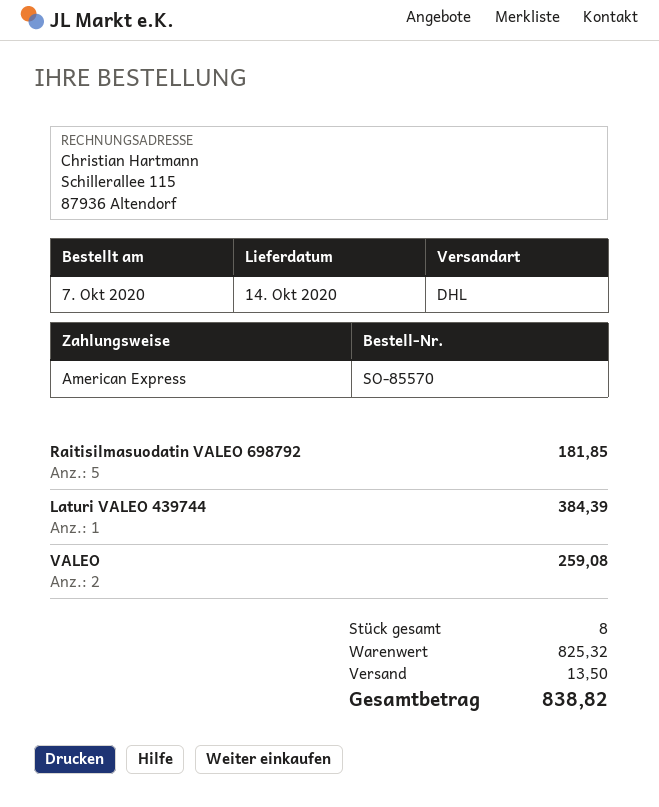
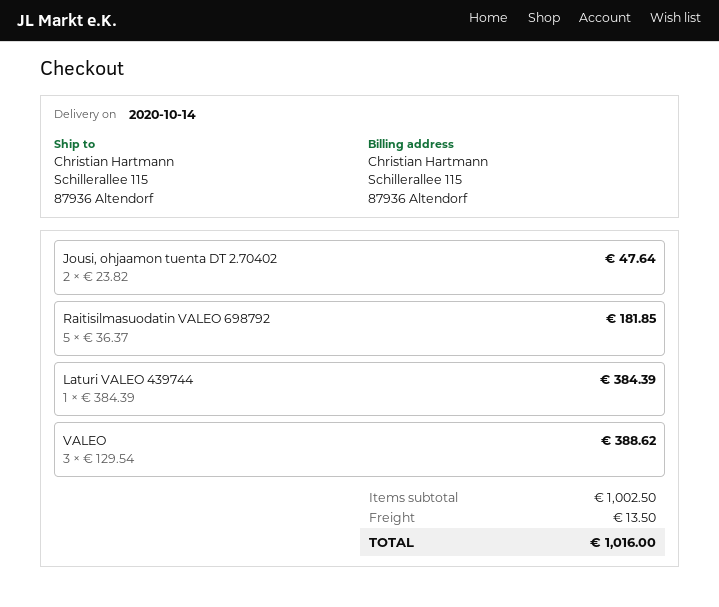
VALEO: 2 for 259.08 -> 3 for 388.62
Jousi, ohjaamon tuenta DT 2.70402: none -> 2 for 47.64
subtotal: 825.32 -> 1002.50
total: 838.82 -> 1016.00

